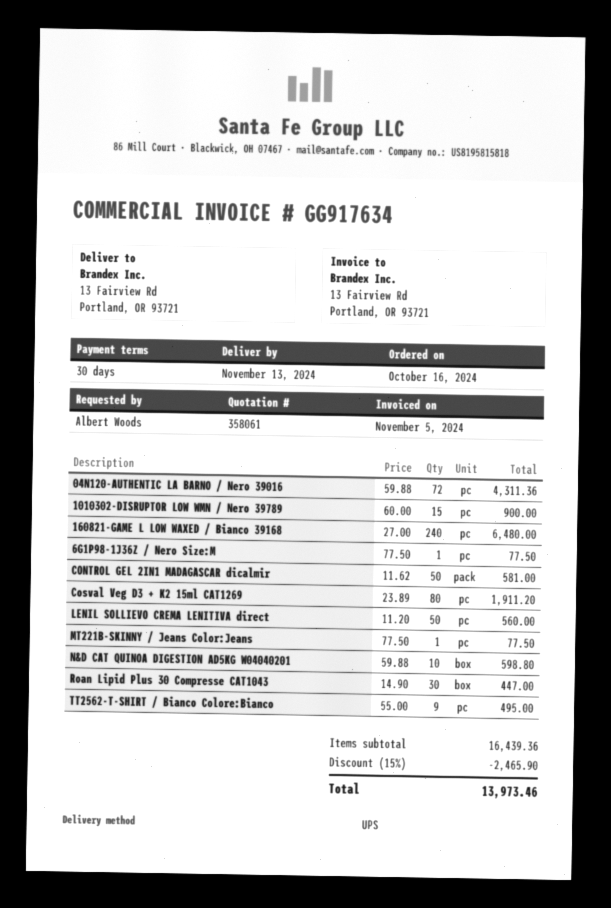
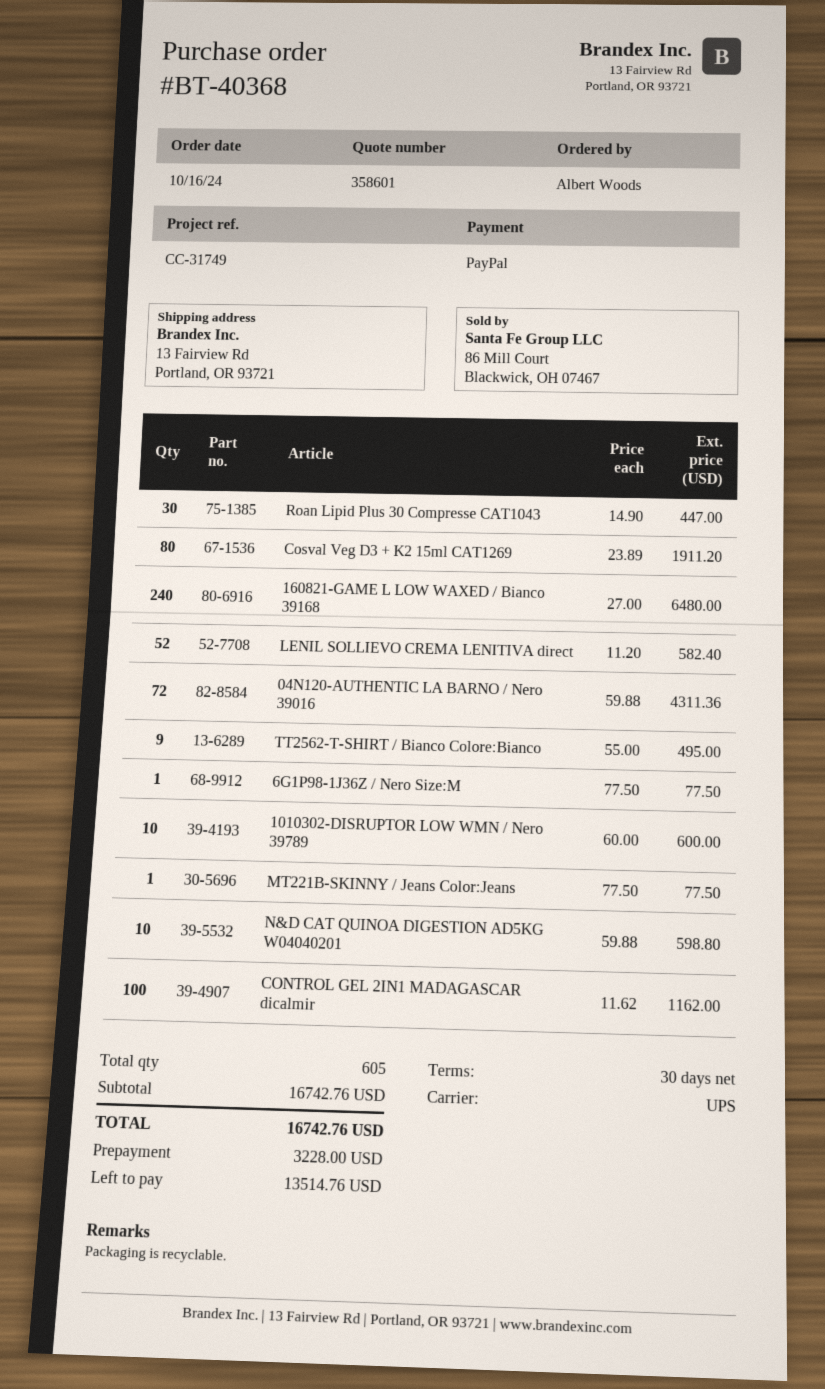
quote number: 358061 -> 358601
1010302-DISRUPTOR LOW WMN / Nero 39789: 15 x 60.00 = 900.00 -> 10 x 60.00 = 600.00
CONTROL GEL 2IN1 MADAGASCAR dicalmir: 50 x 11.62 = 581.00 -> 100 x 11.62 = 1162.00
LENIL SOLLIEVO CREMA LENITIVA direct: 50 x 11.20 = 560.00 -> 52 x 11.20 = 582.40
subtotal: 16439.36 -> 16742.76
discount: 15% = 2465.90 -> none
total: 13973.46 -> 16742.76

